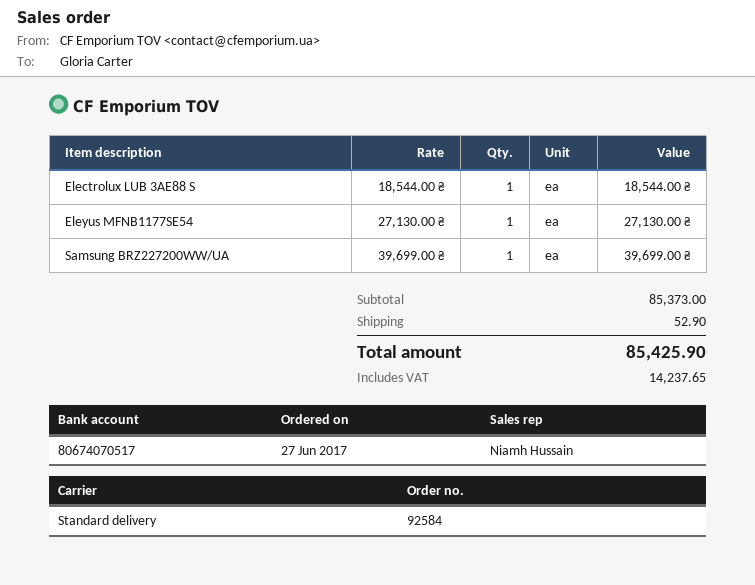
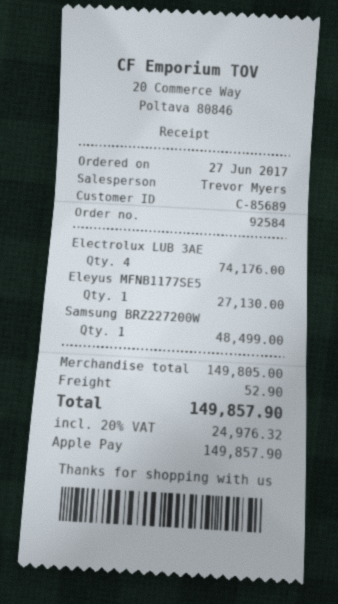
sales rep: Niamh Hussain -> Trevor Myers
Electrolux LUB 3AE88 S: 1 for 18544.00 -> 4 for 74176.00
Samsung BRZ227200WW/UA: 1 for 39699.00 -> 1 for 48499.00
subtotal: 85373.00 -> 149805.00
tax: 14237.65 -> 24976.32
total: 85425.90 -> 149857.90

